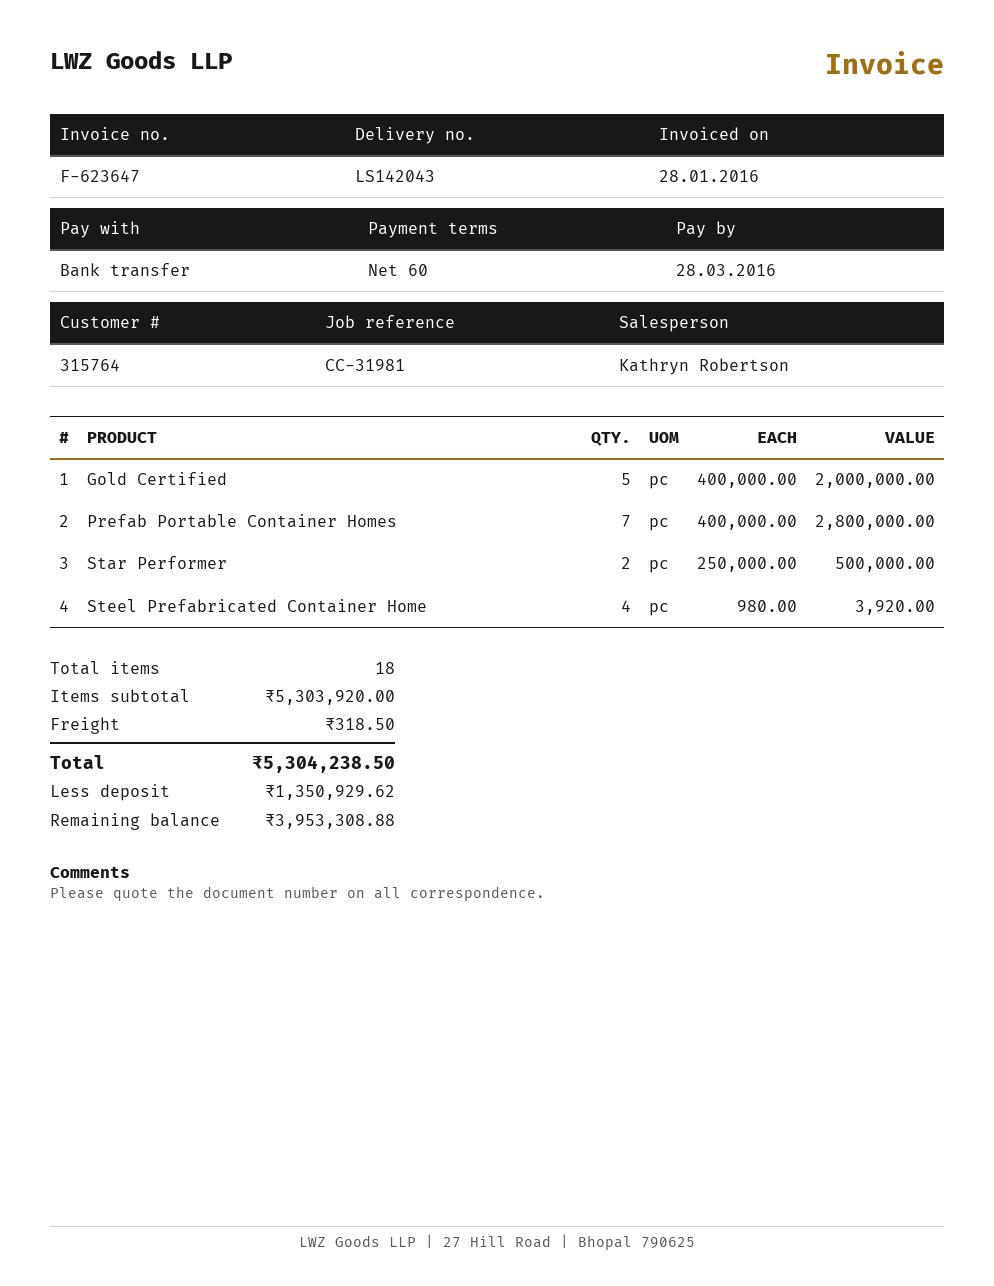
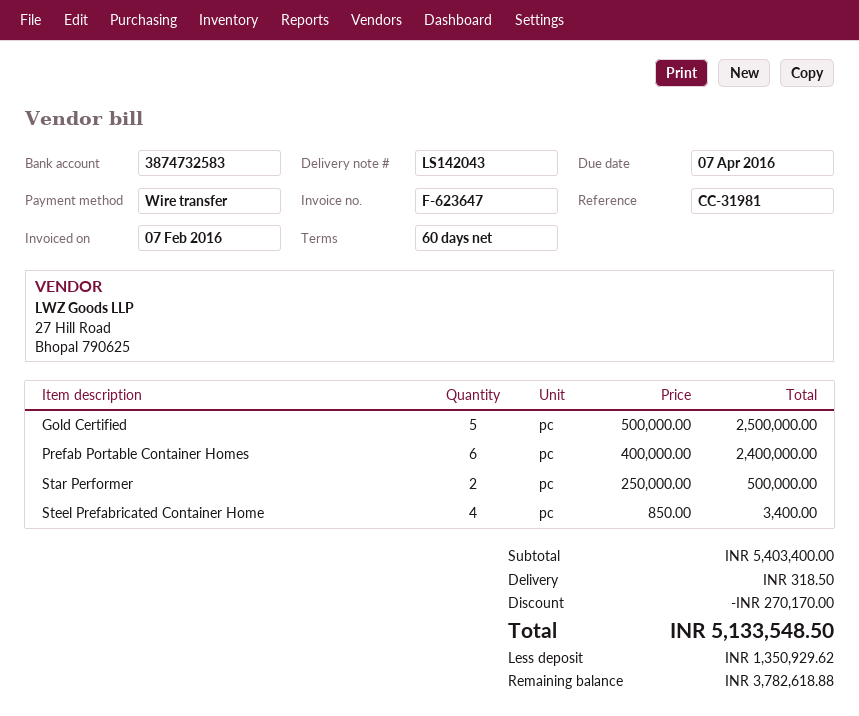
invoice date: 2016-01-28 -> 2016-02-07
due date: 2016-03-28 -> 2016-04-07
Gold Certified: 5 x 400000.00 = 2000000.00 -> 5 x 500000.00 = 2500000.00
Prefab Portable Container Homes: 7 x 400000.00 = 2800000.00 -> 6 x 400000.00 = 2400000.00
Steel Prefabricated Container Home: 4 x 980.00 = 3920.00 -> 4 x 850.00 = 3400.00
subtotal: 5303920.00 -> 5403400.00
discount: none -> 270170.00
total: 5304238.50 -> 5133548.50
balance: 3953308.88 -> 3782618.88

